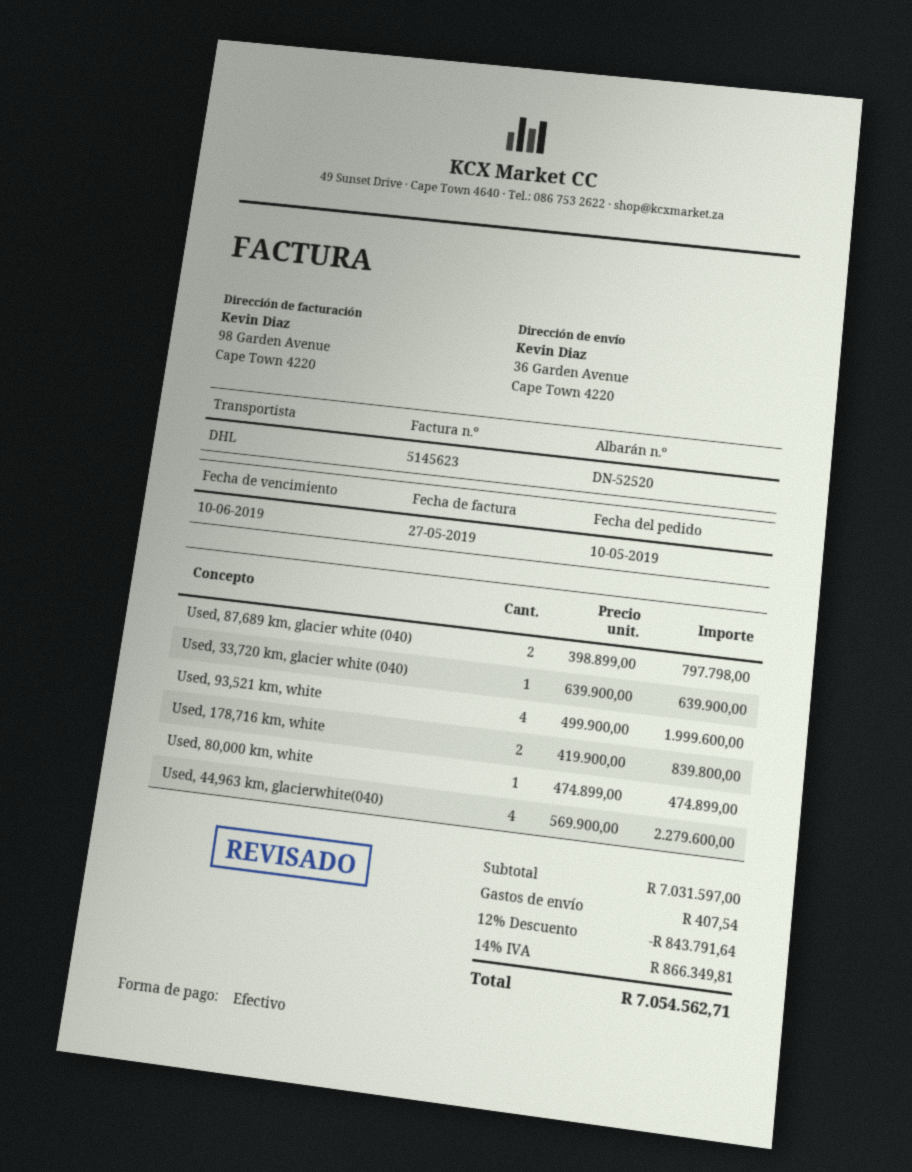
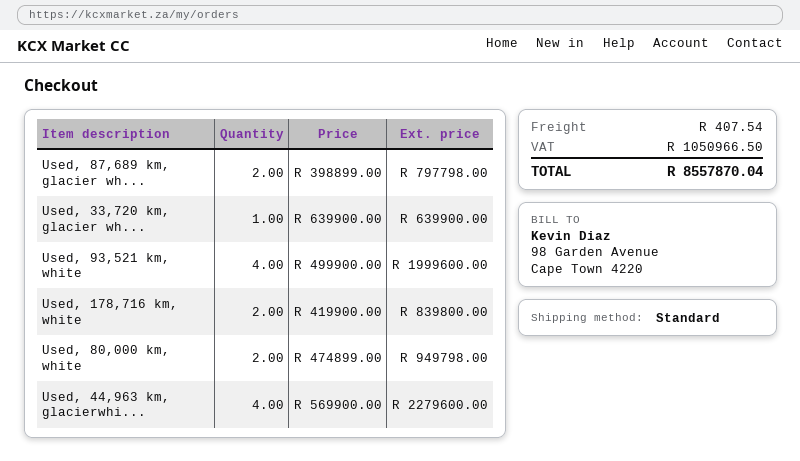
shipping method: DHL -> standard
Used, 80,000 km, white: 1 x 474899.00 = 474899.00 -> 2 x 474899.00 = 949798.00
discount: 12% = 843791.64 -> none
tax: 866349.81 -> 1050966.50
total: 7054562.71 -> 8557870.04

